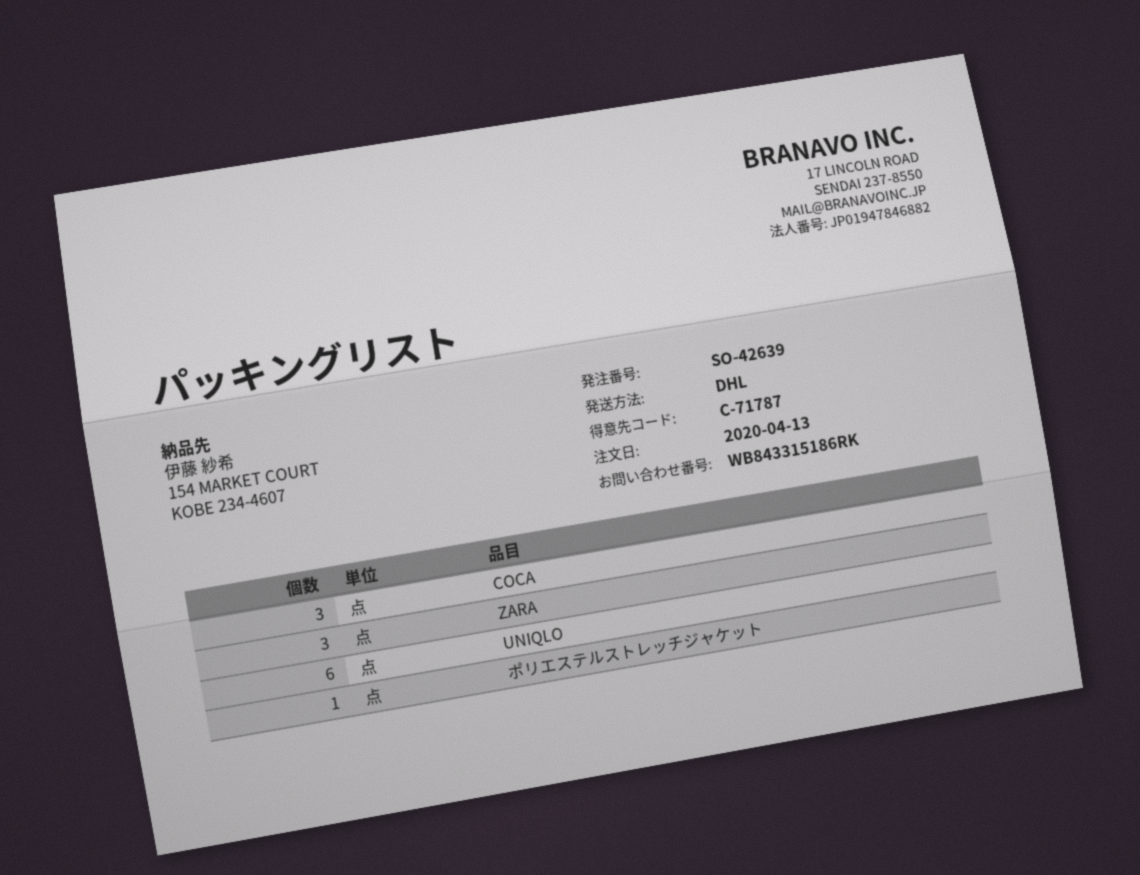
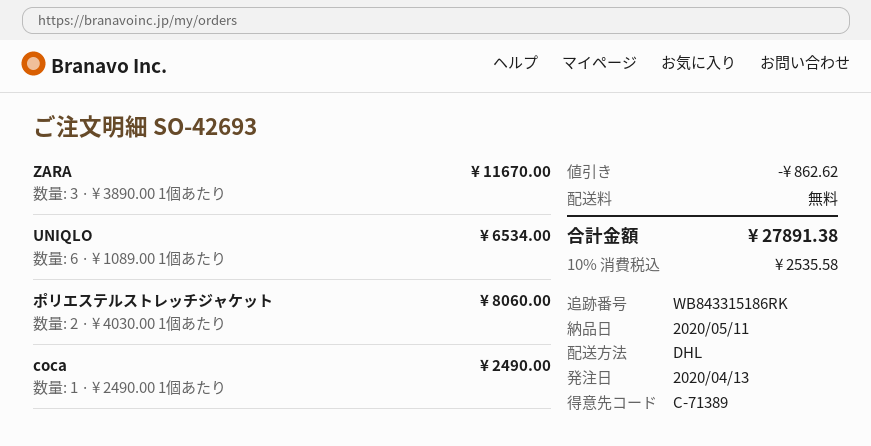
order number: SO-42639 -> SO-42693
customer number: C-71787 -> C-71389
COCA: 3 -> 1
ポリエステルストレッチジャケット: 1 -> 2

